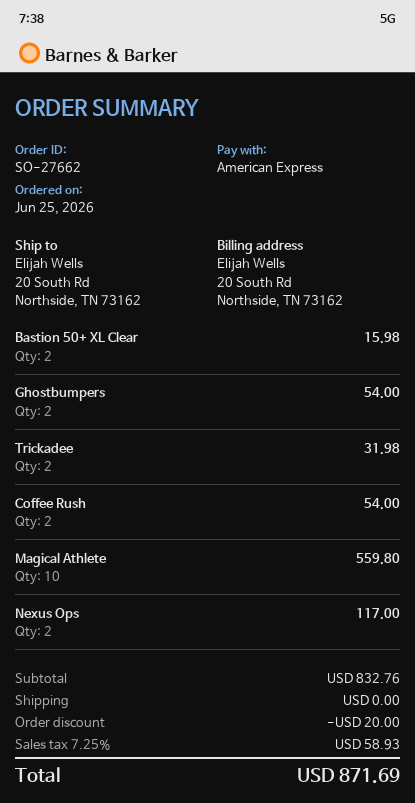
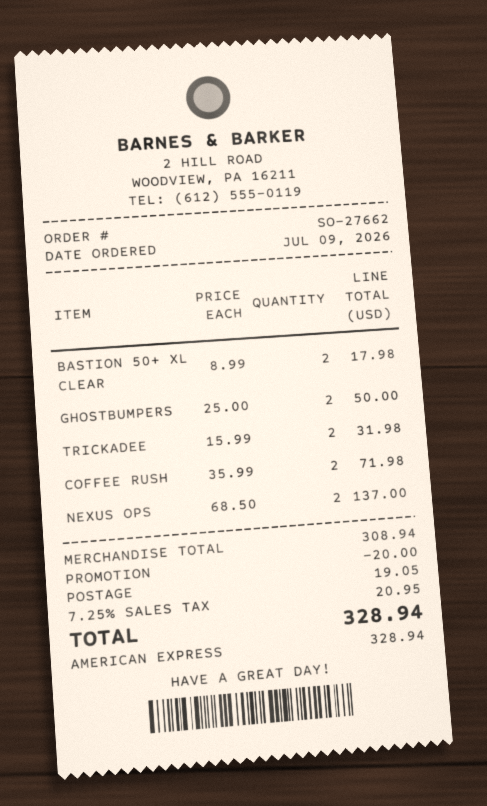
order date: 2026-06-25 -> 2026-07-09
Bastion 50+ XL Clear: 2 for 15.98 -> 2 for 17.98
Ghostbumpers: 2 for 54.00 -> 2 for 50.00
Coffee Rush: 2 for 54.00 -> 2 for 71.98
Magical Athlete: 10 for 559.80 -> none
Nexus Ops: 2 for 117.00 -> 2 for 137.00
subtotal: 832.76 -> 308.94
shipping: 0.00 -> 19.05
tax: 7.25% = 58.93 -> 7.25% = 20.95
total: 871.69 -> 328.94

